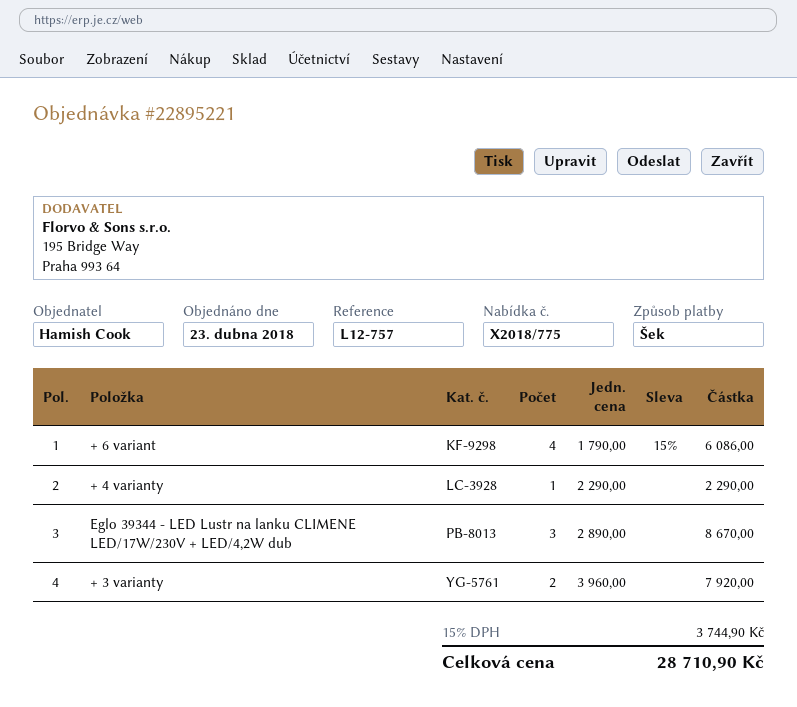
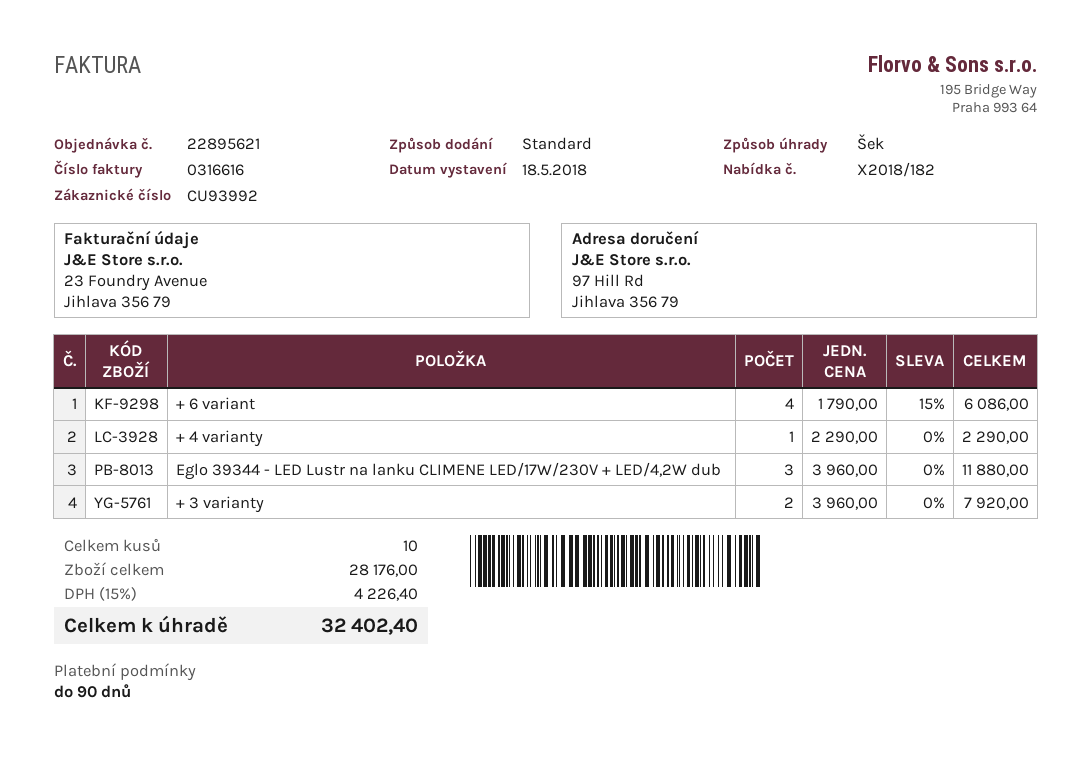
quote number: X2018/775 -> X2018/182
order number: 22895221 -> 22895621
Eglo 39344 - LED Lustr na lanku CLIMENE LED/17W/230V + LED/4,2W dub: 3 x 2890.00 = 8670.00 -> 3 x 3960.00 = 11880.00
tax: 15% = 3744.90 -> 15% = 4226.40
total: 28710.90 -> 32402.40

